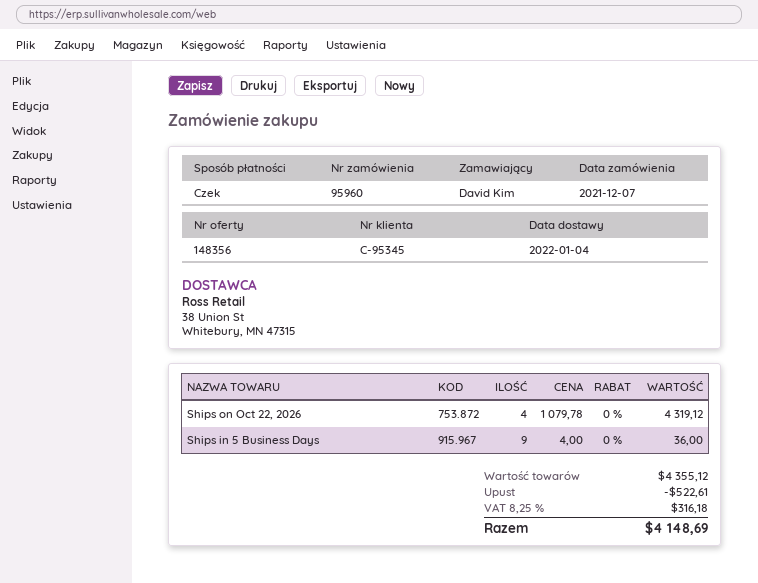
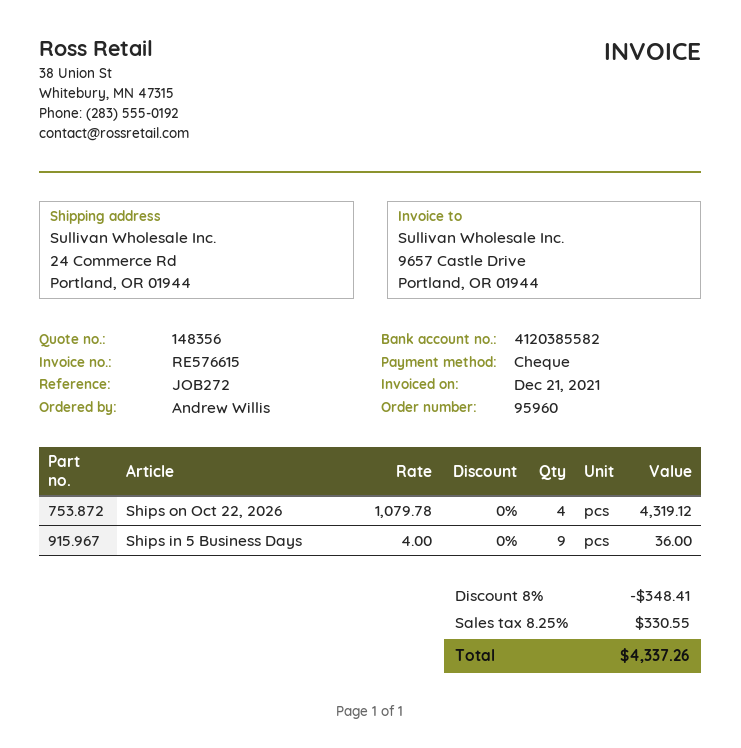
ordered by: David Kim -> Andrew Willis
discount: 522.61 -> 348.41
tax: 8.25% = 316.18 -> 8.25% = 330.55
total: 4148.69 -> 4337.26

